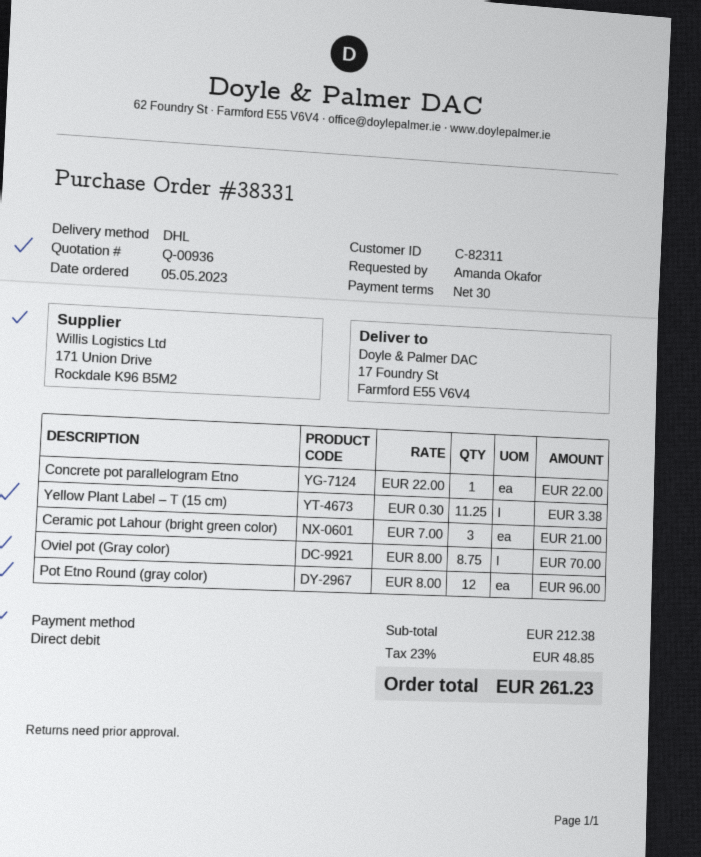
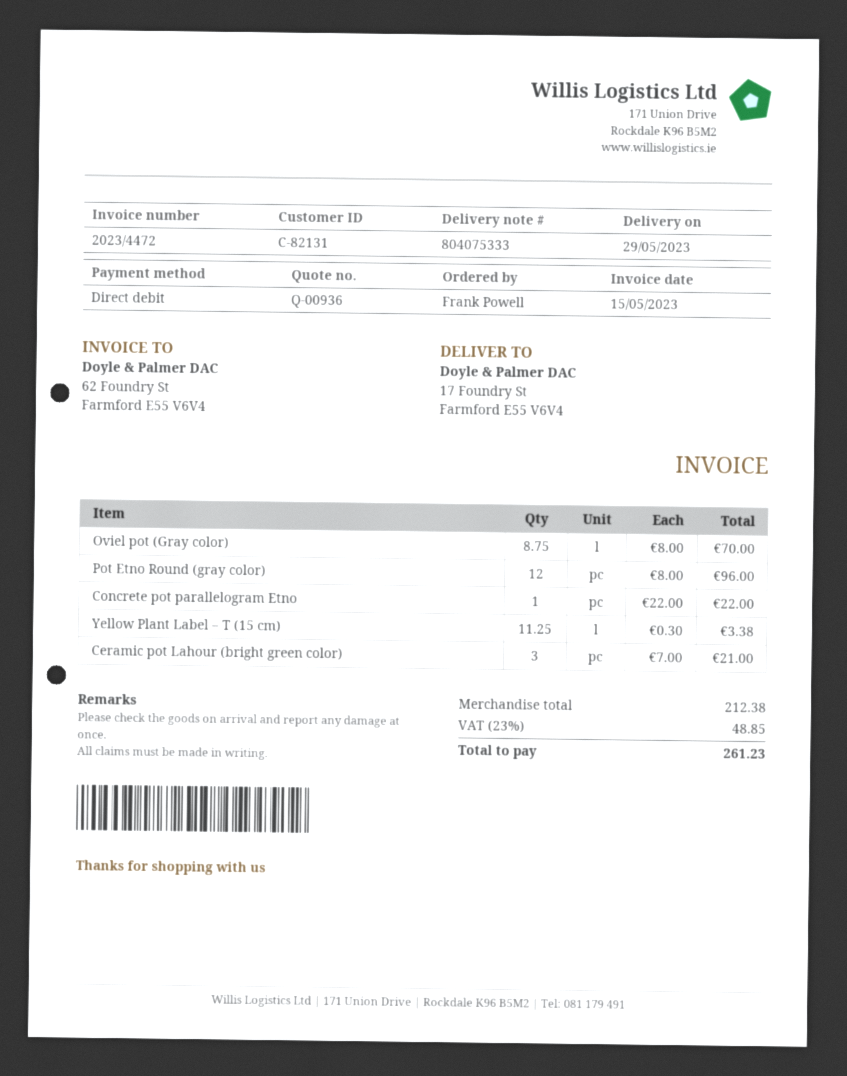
customer number: C-82311 -> C-82131
ordered by: Amanda Okafor -> Frank Powell

